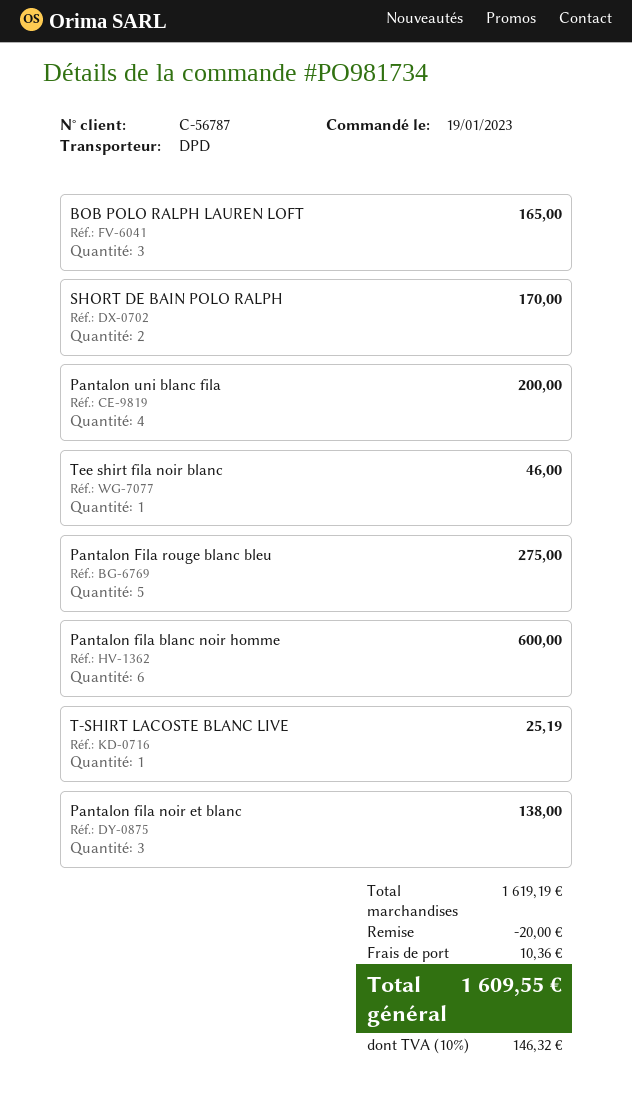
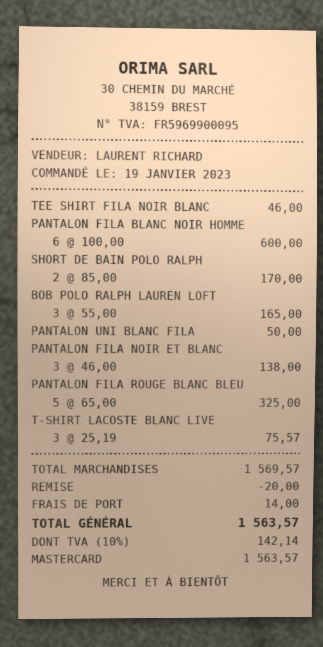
Pantalon uni blanc fila: 4 for 200.00 -> 1 for 50.00
Pantalon Fila rouge blanc bleu: 5 for 275.00 -> 5 for 325.00
T-SHIRT LACOSTE BLANC LIVE: 1 for 25.19 -> 3 for 75.57
subtotal: 1619.19 -> 1569.57
shipping: 10.36 -> 14.00
tax: 10% = 146.32 -> 10% = 142.14
total: 1609.55 -> 1563.57

